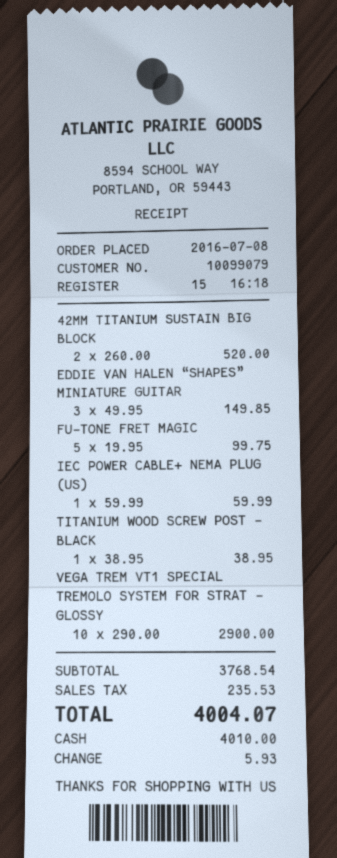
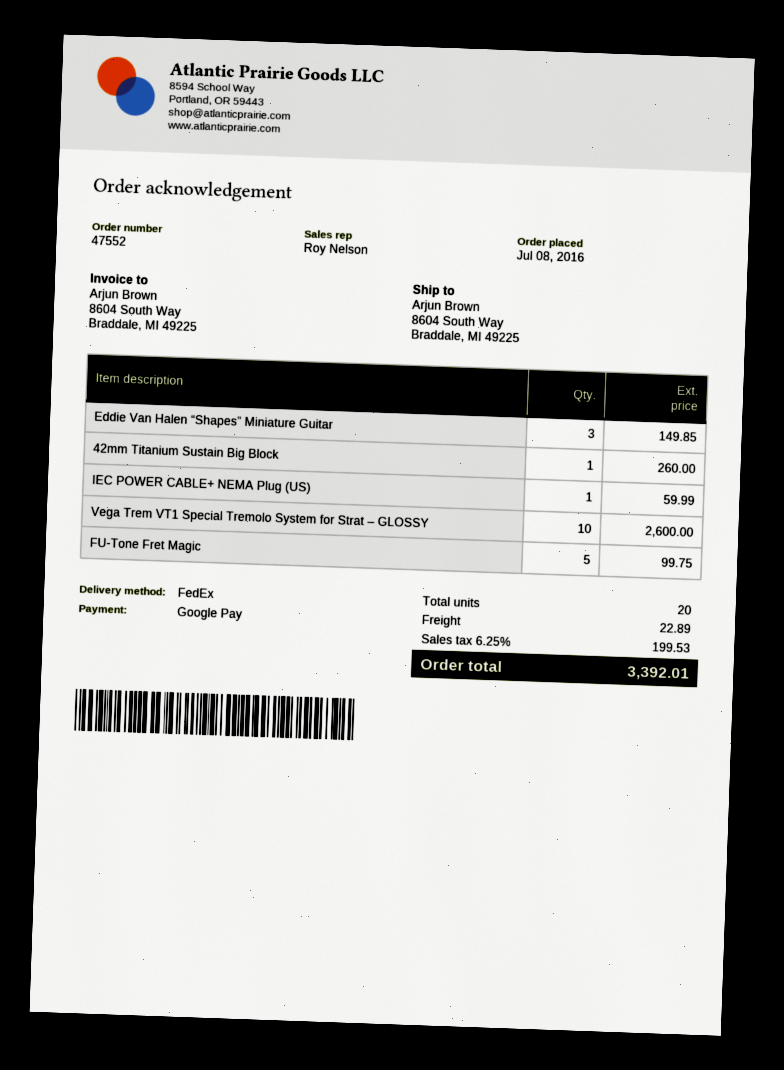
payment method: cash -> Google Pay
42MM TITANIUM SUSTAIN BIG BLOCK: 2 for 520.00 -> 1 for 260.00
TITANIUM WOOD SCREW POST – BLACK: 1 for 38.95 -> none
VEGA TREM VT1 SPECIAL TREMOLO SYSTEM FOR STRAT – GLOSSY: 10 for 2900.00 -> 10 for 2600.00
shipping: none -> 22.89
tax: 235.53 -> 199.53
total: 4004.07 -> 3392.01

